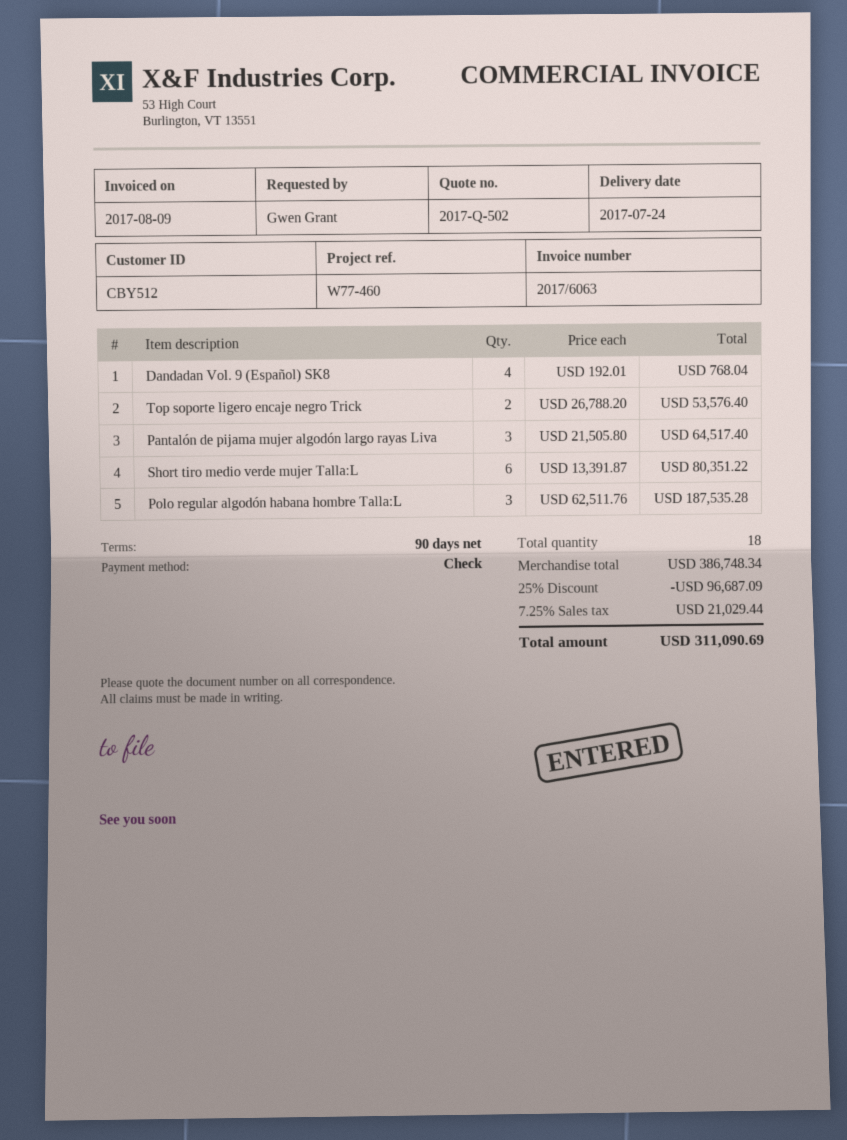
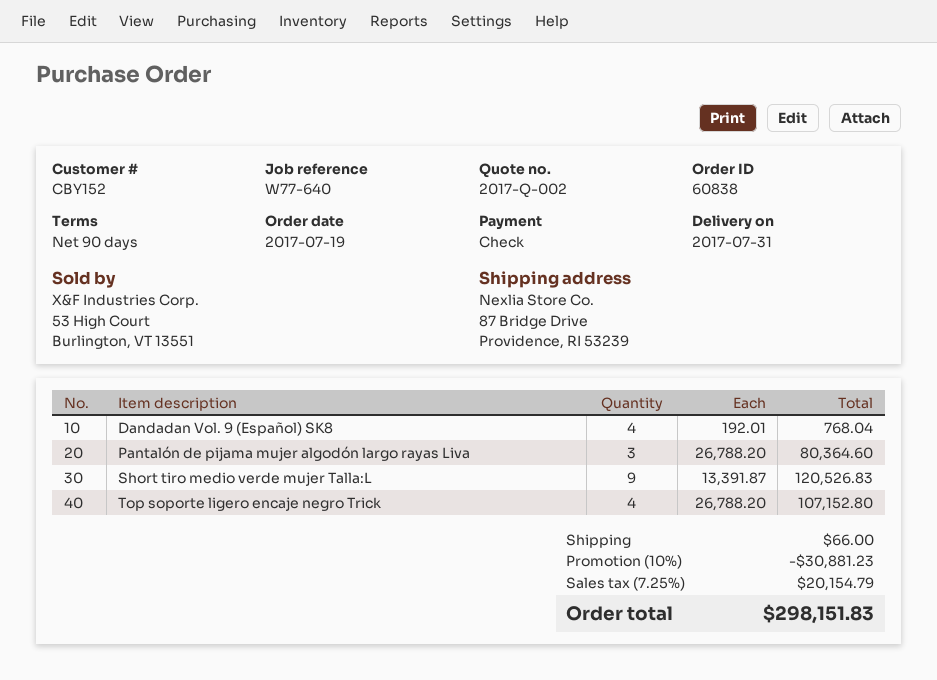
quote number: 2017-Q-502 -> 2017-Q-002
delivery date: 2017-07-24 -> 2017-07-31
customer number: CBY512 -> CBY152
reference: W77-460 -> W77-640
Top soporte ligero encaje negro Trick: 2 x 26788.20 = 53576.40 -> 4 x 26788.20 = 107152.80
Pantalón de pijama mujer algodón largo rayas Liva: 3 x 21505.80 = 64517.40 -> 3 x 26788.20 = 80364.60
Short tiro medio verde mujer Talla:L: 6 x 13391.87 = 80351.22 -> 9 x 13391.87 = 120526.83
Polo regular algodón habana hombre Talla:L: 3 x 62511.76 = 187535.28 -> none
discount: 25% = 96687.09 -> 10% = 30881.23
shipping: none -> 66.00
tax: 7.25% = 21029.44 -> 7.25% = 20154.79
total: 311090.69 -> 298151.83

